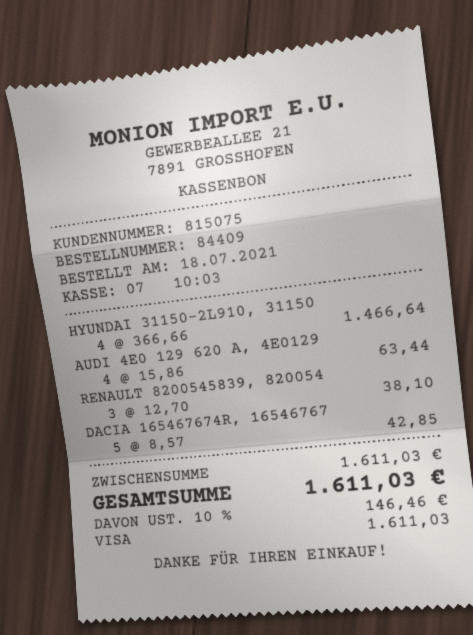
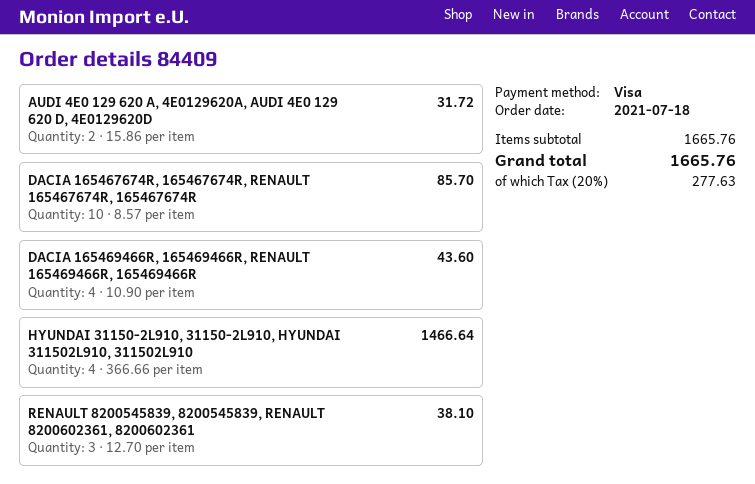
AUDI 4E0 129 620 A, 4E0129: 4 x 15.86 = 63.44 -> 2 x 15.86 = 31.72
DACIA 165467674R, 16546767: 5 x 8.57 = 42.85 -> 10 x 8.57 = 85.70
DACIA 165469466R, 165469466R, RENAULT 165469466R, 165469466R: none -> 4 x 10.90 = 43.60
subtotal: 1611.03 -> 1665.76
tax: 10% = 146.46 -> 20% = 277.63
total: 1611.03 -> 1665.76

